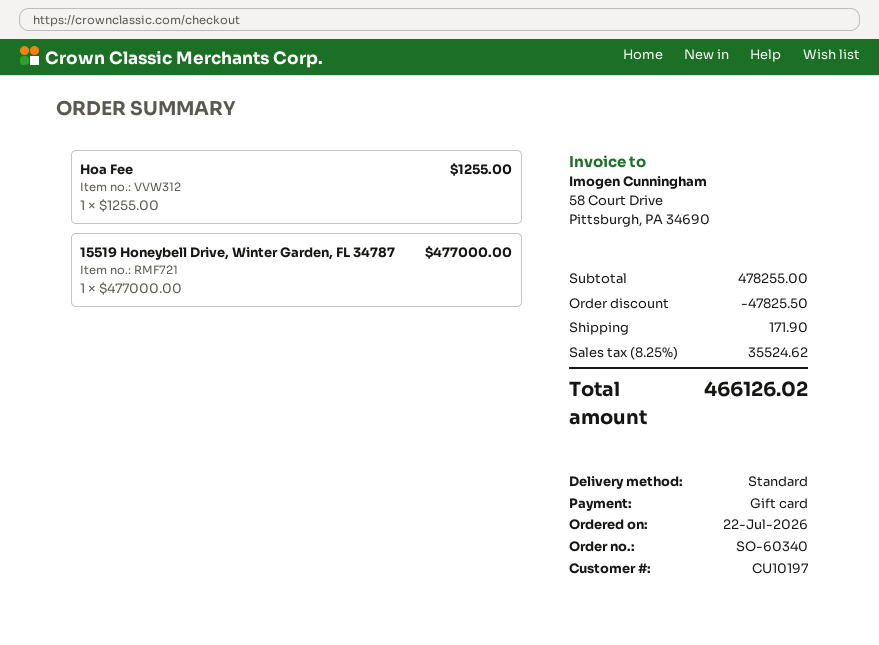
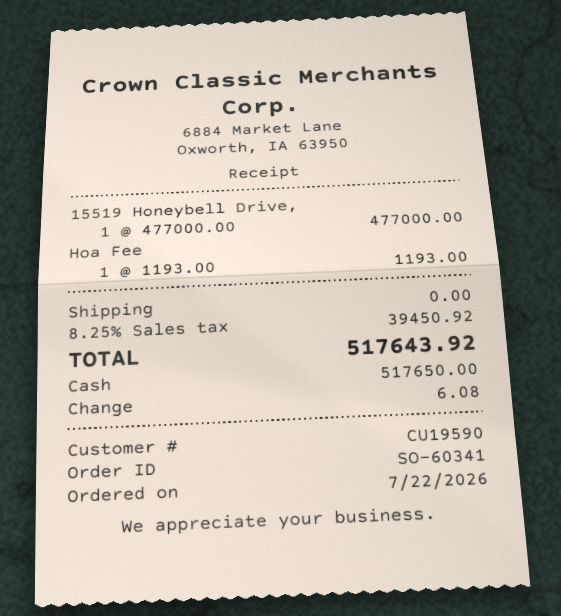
order number: SO-60340 -> SO-60341
customer number: CU10197 -> CU19590
payment method: gift card -> cash
Hoa Fee: 1 x 1255.00 = 1255.00 -> 1 x 1193.00 = 1193.00
discount: 47825.50 -> none
shipping: 171.90 -> 0.00
tax: 8.25% = 35524.62 -> 8.25% = 39450.92
total: 466126.02 -> 517643.92

